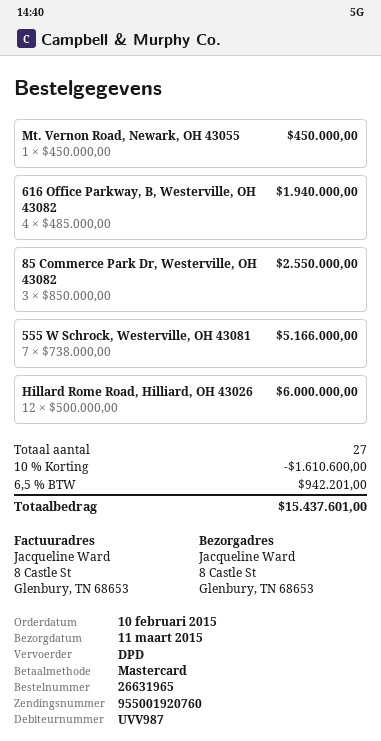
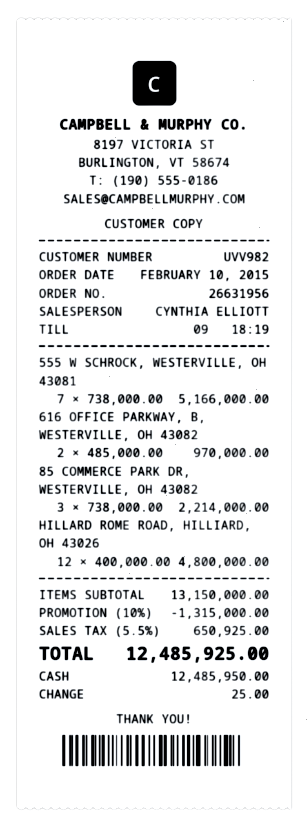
order number: 26631965 -> 26631956
customer number: UVV987 -> UVV982
payment method: Mastercard -> cash
Mt. Vernon Road, Newark, OH 43055: 1 x 450000.00 = 450000.00 -> none
616 Office Parkway, B, Westerville, OH 43082: 4 x 485000.00 = 1940000.00 -> 2 x 485000.00 = 970000.00
85 Commerce Park Dr, Westerville, OH 43082: 3 x 850000.00 = 2550000.00 -> 3 x 738000.00 = 2214000.00
Hillard Rome Road, Hilliard, OH 43026: 12 x 500000.00 = 6000000.00 -> 12 x 400000.00 = 4800000.00
discount: 10% = 1610600.00 -> 10% = 1315000.00
tax: 6.5% = 942201.00 -> 5.5% = 650925.00
total: 15437601.00 -> 12485925.00

